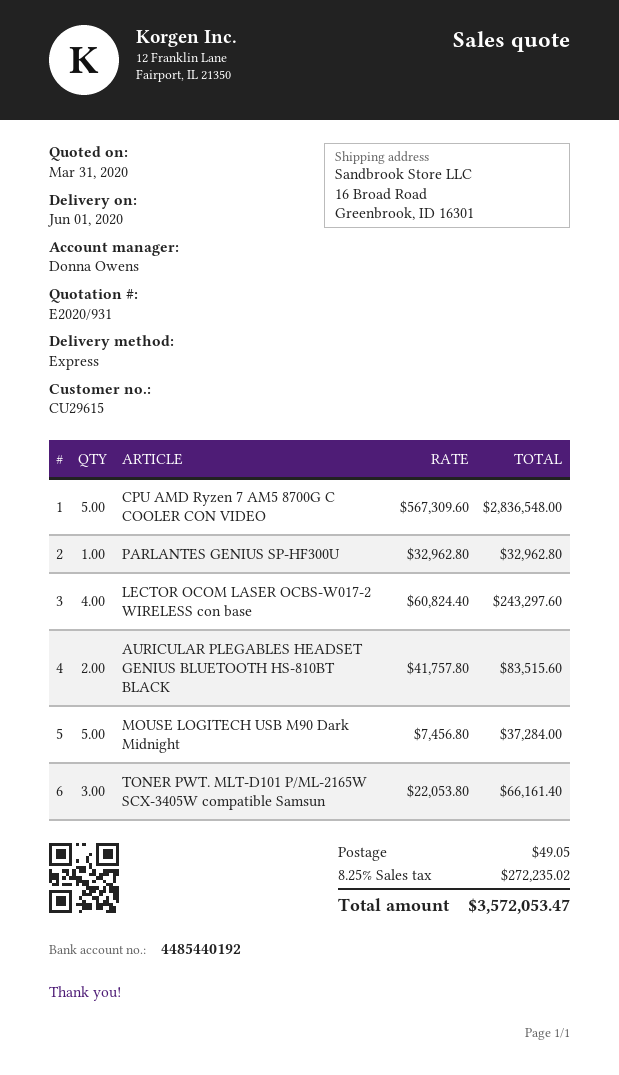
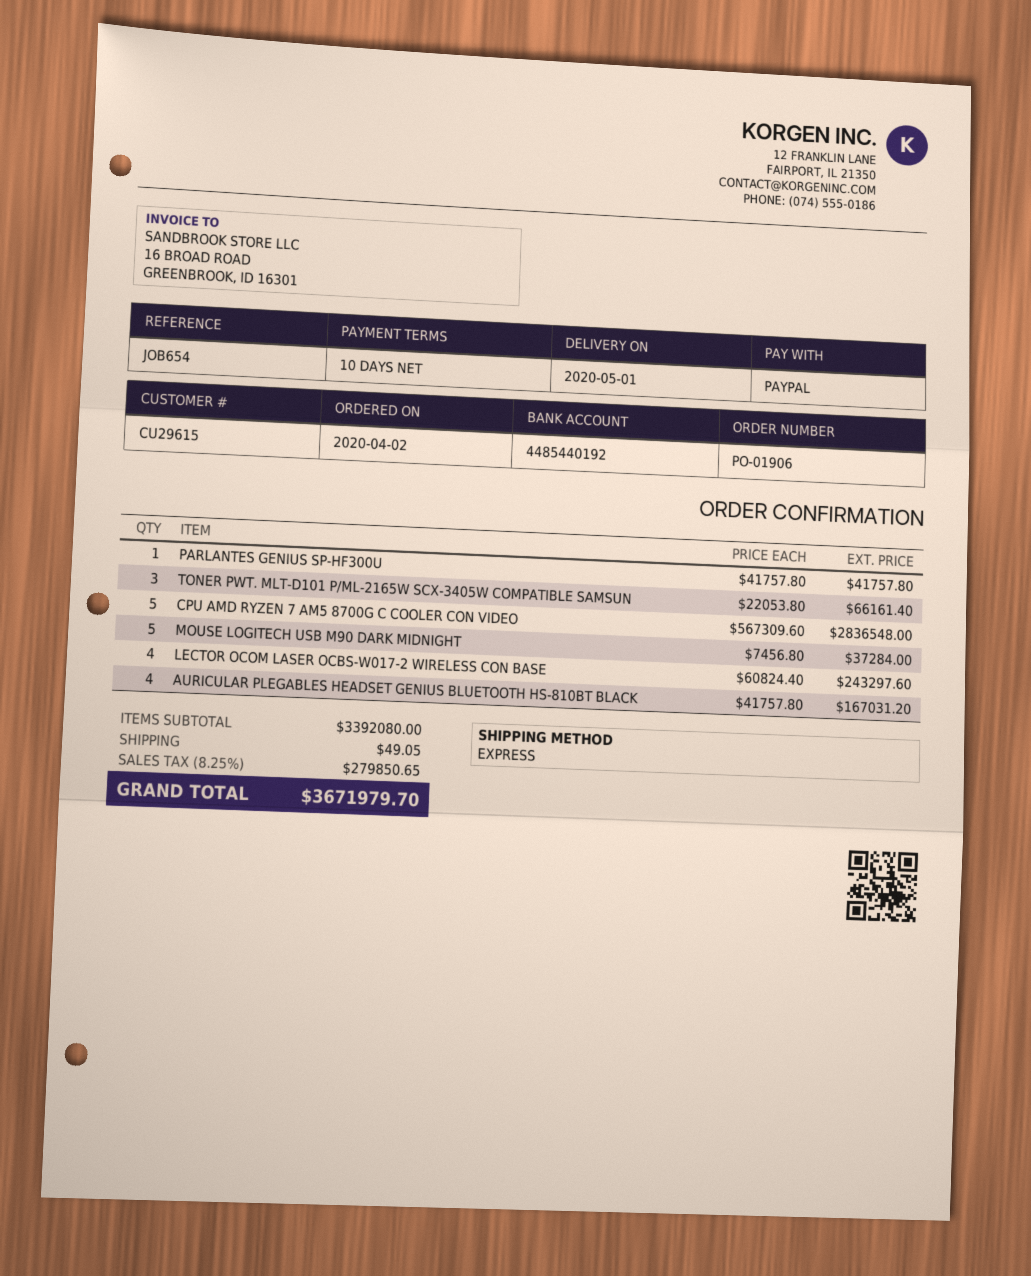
delivery date: 2020-06-01 -> 2020-05-01
PARLANTES GENIUS SP-HF300U: 1 x 32962.80 = 32962.80 -> 1 x 41757.80 = 41757.80
AURICULAR PLEGABLES HEADSET GENIUS BLUETOOTH HS-810BT BLACK: 2 x 41757.80 = 83515.60 -> 4 x 41757.80 = 167031.20
tax: 8.25% = 272235.02 -> 8.25% = 279850.65
total: 3572053.47 -> 3671979.70

